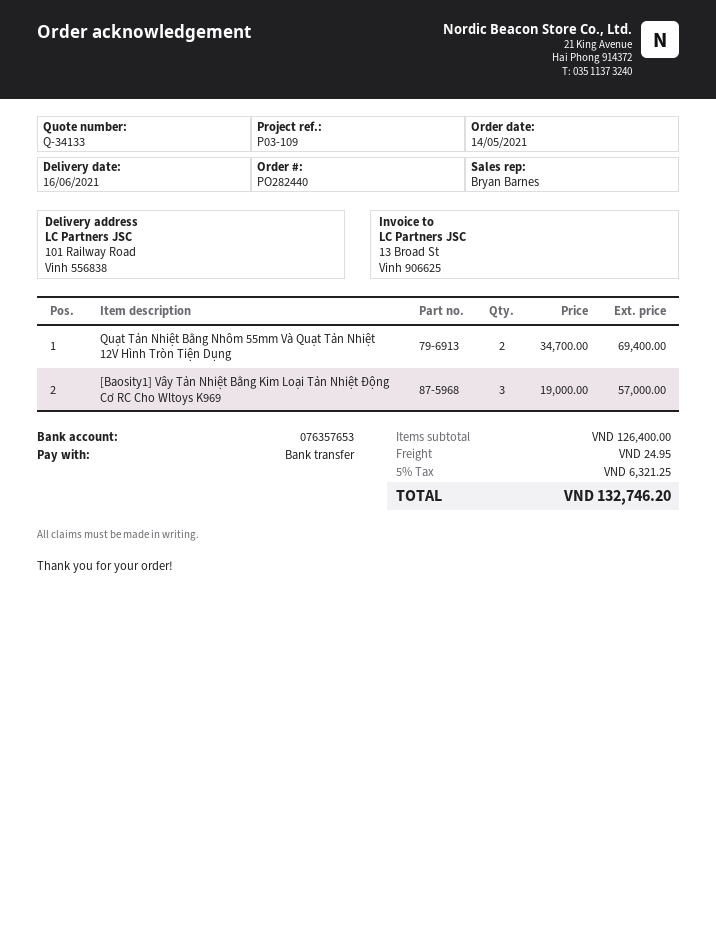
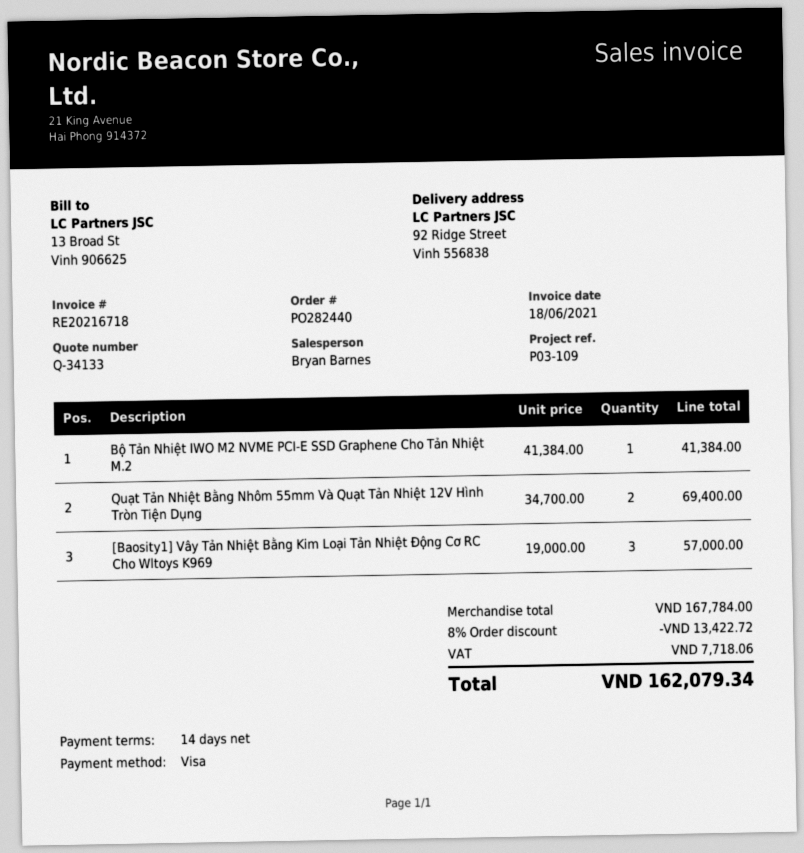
payment method: bank transfer -> Visa
ship to: 101 Railway Road, Vinh 556838 -> 92 Ridge Street, Vinh 556838
Bộ Tản Nhiệt IWO M2 NVME PCI-E SSD Graphene Cho Tản Nhiệt M.2: none -> 1 x 41384.00 = 41384.00
subtotal: 126400.00 -> 167784.00
discount: none -> 8% = 13422.72
shipping: 24.95 -> none
tax: 6321.25 -> 7718.06
total: 132746.20 -> 162079.34

